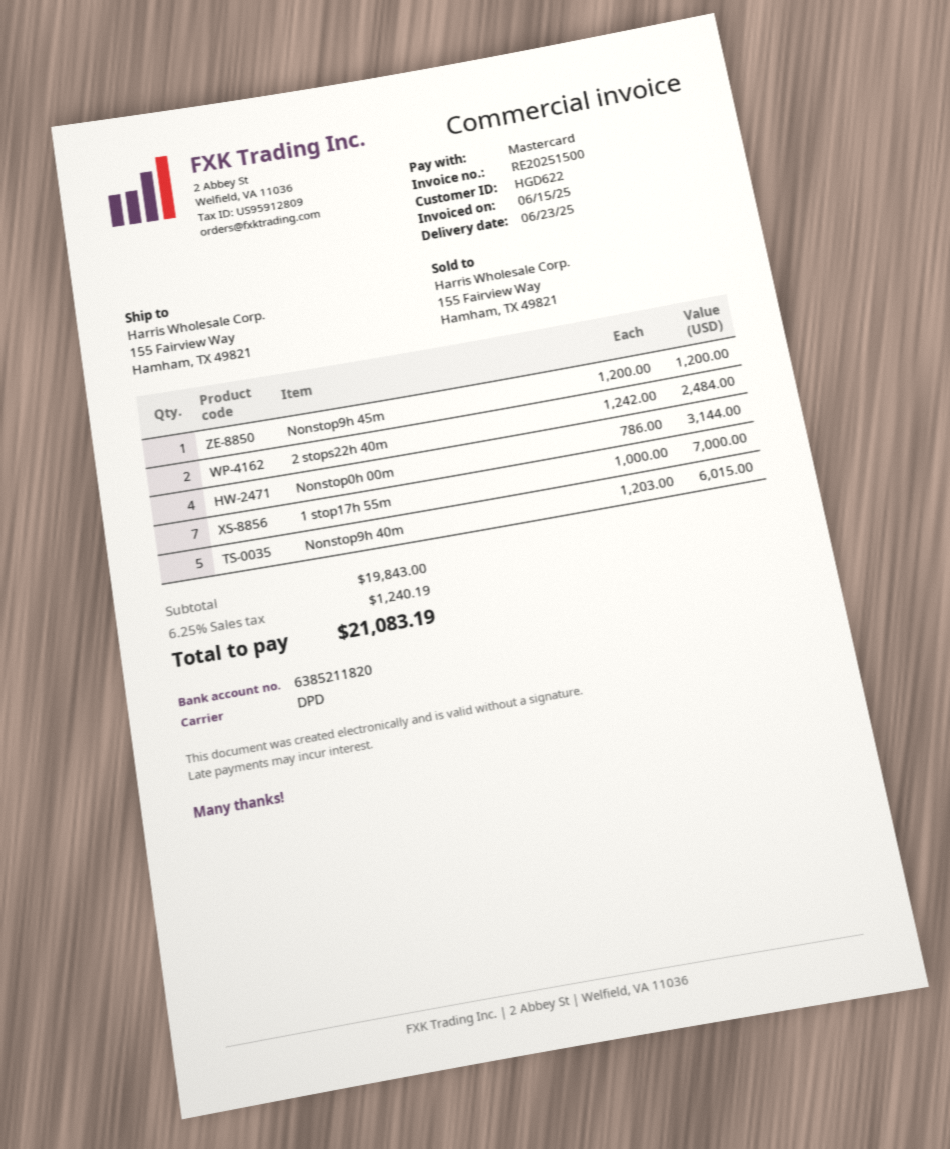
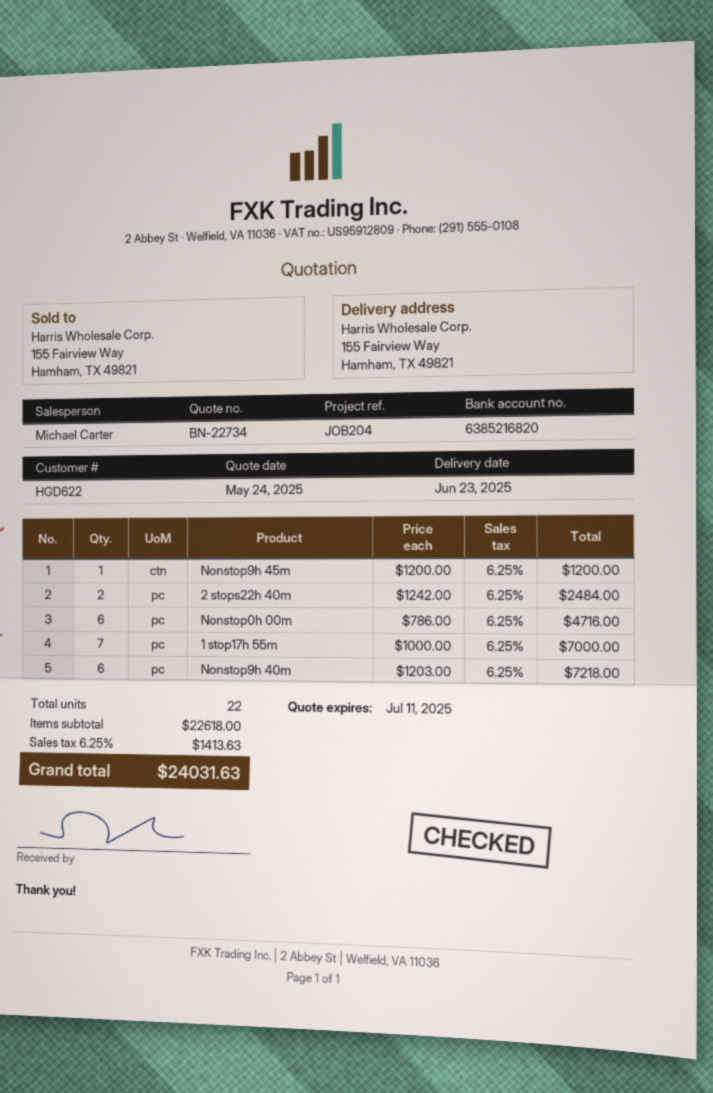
bank account: 6385211820 -> 6385216820
Nonstop0h 00m: 4 x 786.00 = 3144.00 -> 6 x 786.00 = 4716.00
Nonstop9h 40m: 5 x 1203.00 = 6015.00 -> 6 x 1203.00 = 7218.00
subtotal: 19843.00 -> 22618.00
tax: 6.25% = 1240.19 -> 6.25% = 1413.63
total: 21083.19 -> 24031.63

